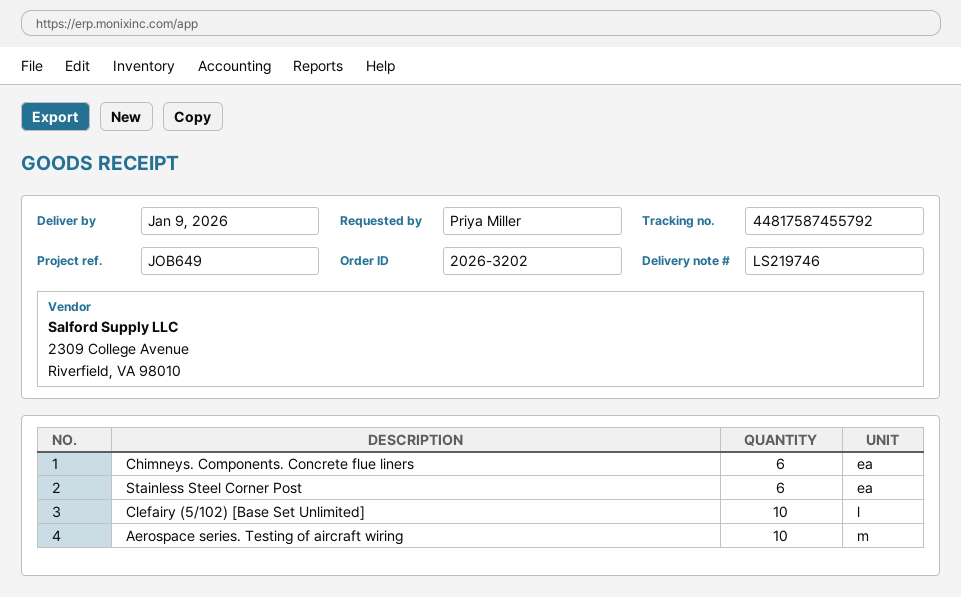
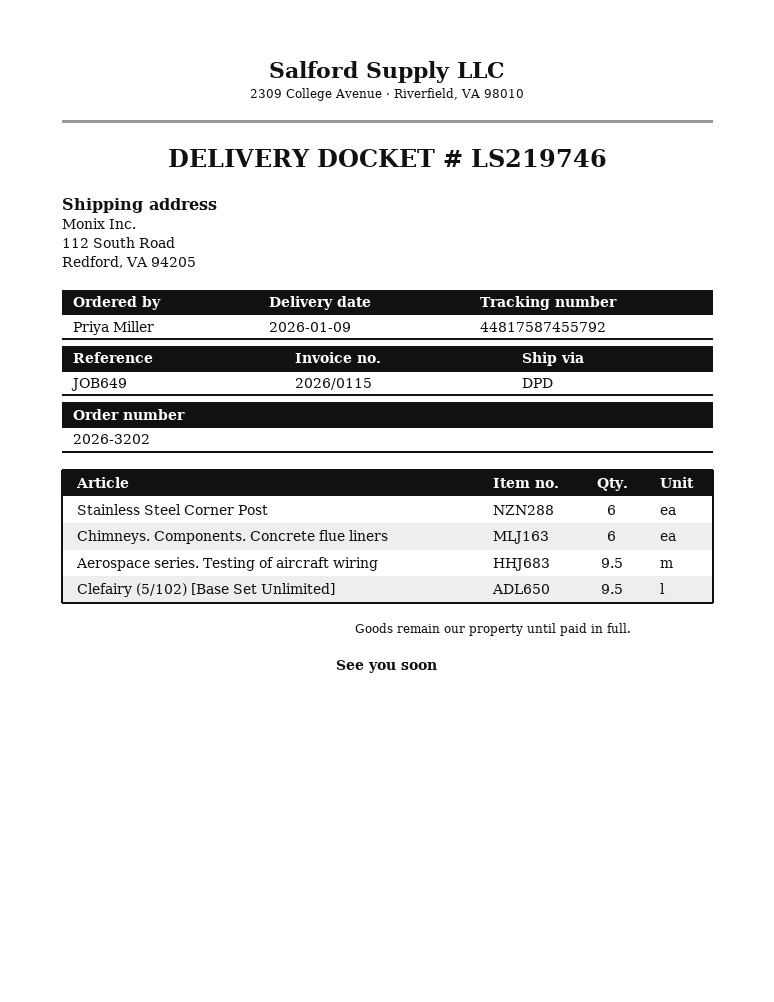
Clefairy (5/102) [Base Set Unlimited]: 10 -> 9.5
Aerospace series. Testing of aircraft wiring: 10 -> 9.5

